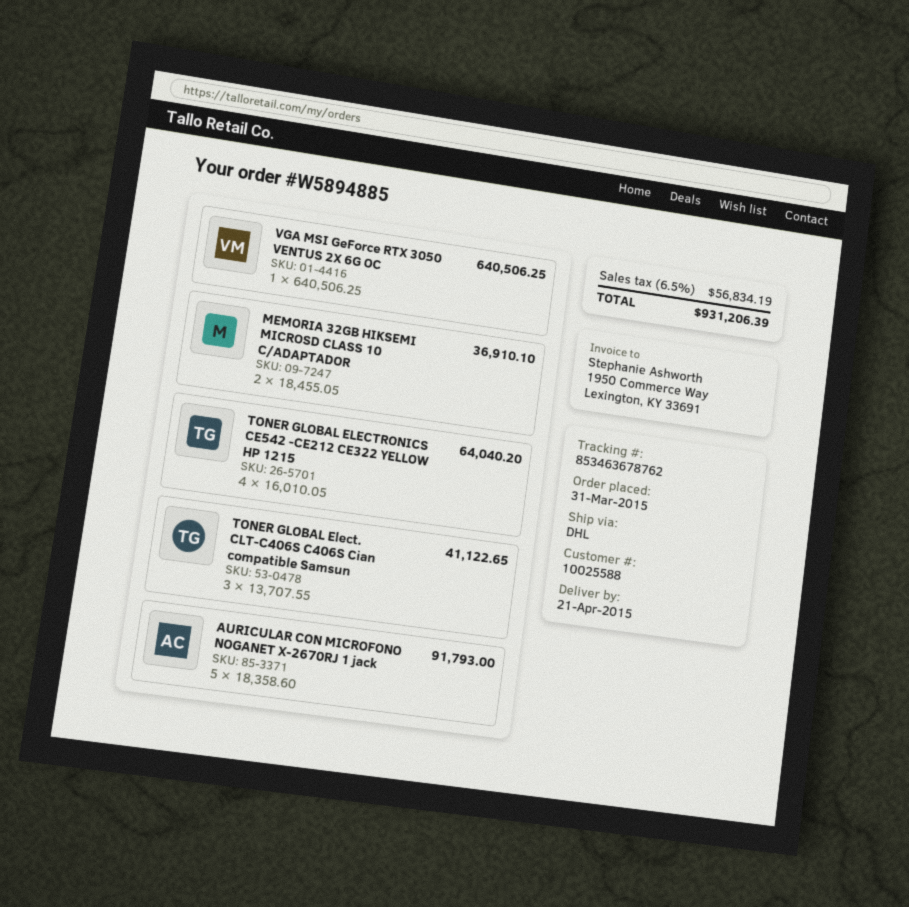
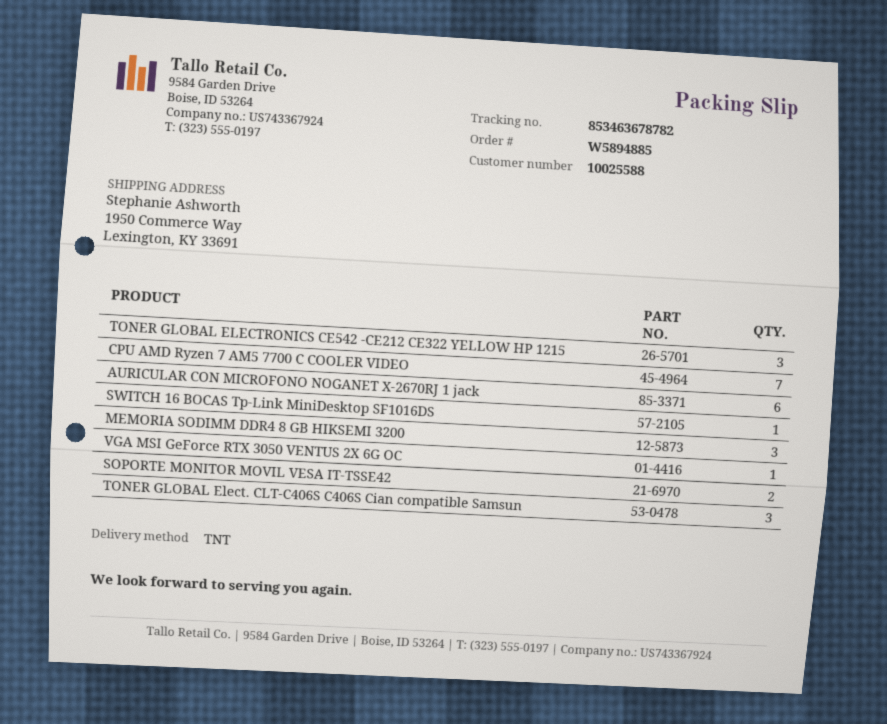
shipping method: DHL -> TNT
tracking number: 853463678762 -> 853463678782
MEMORIA 32GB HIKSEMI MICROSD CLASS 10 C/ADAPTADOR: 2 -> none
TONER GLOBAL ELECTRONICS CE542 -CE212 CE322 YELLOW HP 1215: 4 -> 3
AURICULAR CON MICROFONO NOGANET X-2670RJ 1 jack: 5 -> 6
CPU AMD Ryzen 7 AM5 7700 C COOLER VIDEO: none -> 7
SWITCH 16 BOCAS Tp-Link MiniDesktop SF1016DS: none -> 1
MEMORIA SODIMM DDR4 8 GB HIKSEMI 3200: none -> 3
SOPORTE MONITOR MOVIL VESA IT-TSSE42: none -> 2

